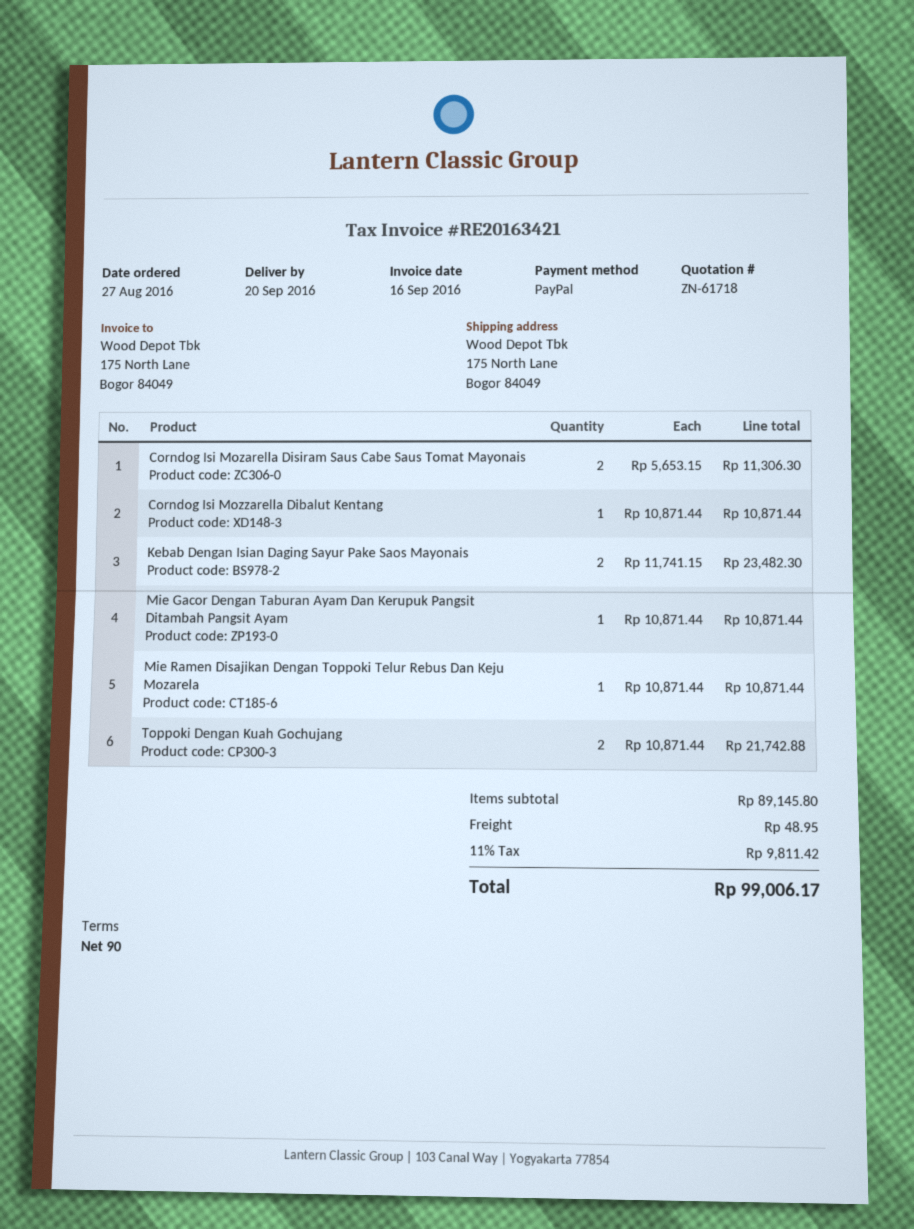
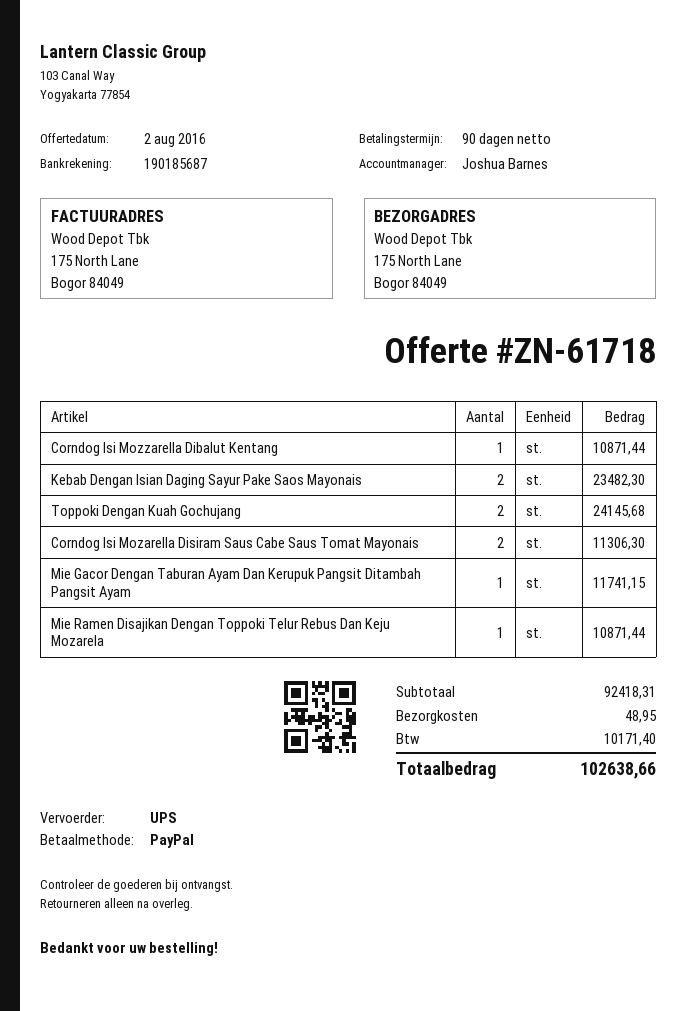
Mie Gacor Dengan Taburan Ayam Dan Kerupuk Pangsit Ditambah Pangsit Ayam: 1 for 10871.44 -> 1 for 11741.15
Toppoki Dengan Kuah Gochujang: 2 for 21742.88 -> 2 for 24145.68
subtotal: 89145.80 -> 92418.31
tax: 9811.42 -> 10171.40
total: 99006.17 -> 102638.66

